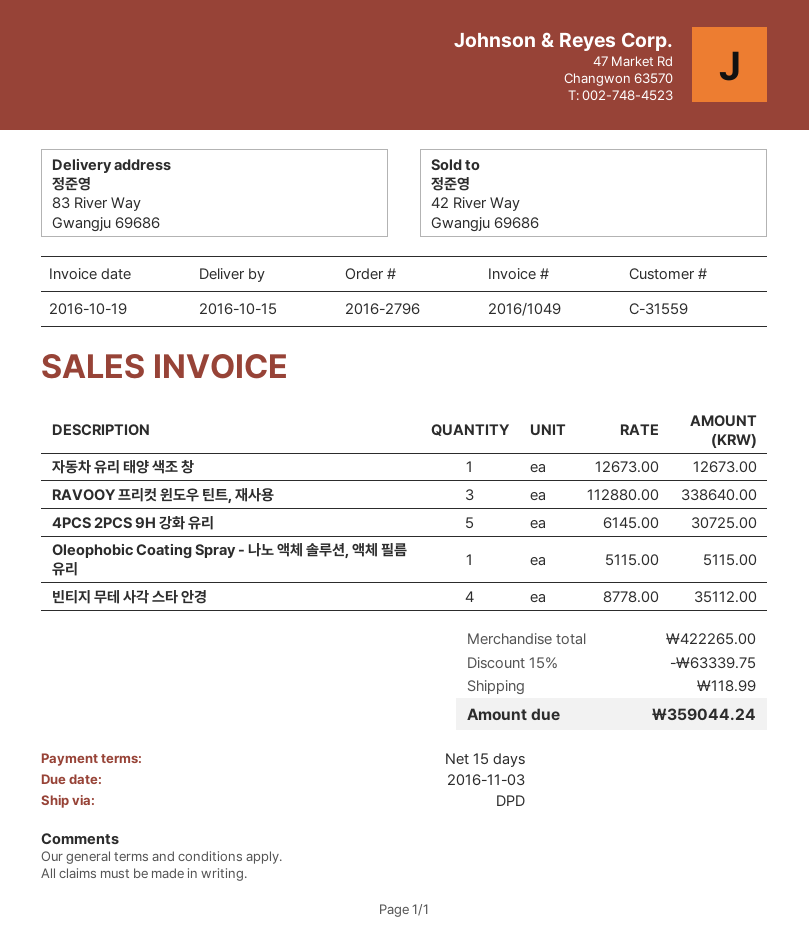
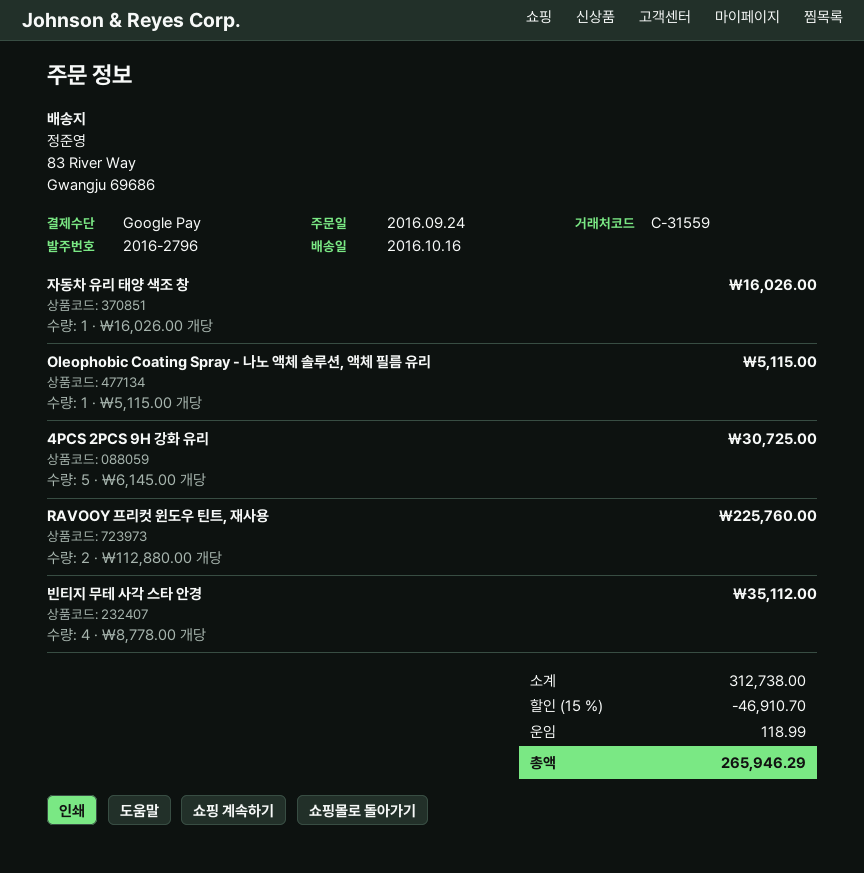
delivery date: 2016-10-15 -> 2016-10-16
자동차 유리 태양 색조 창: 1 x 12673.00 = 12673.00 -> 1 x 16026.00 = 16026.00
RAVOOY 프리컷 윈도우 틴트, 재사용: 3 x 112880.00 = 338640.00 -> 2 x 112880.00 = 225760.00
subtotal: 422265.00 -> 312738.00
discount: 15% = 63339.75 -> 15% = 46910.70
total: 359044.24 -> 265946.29

